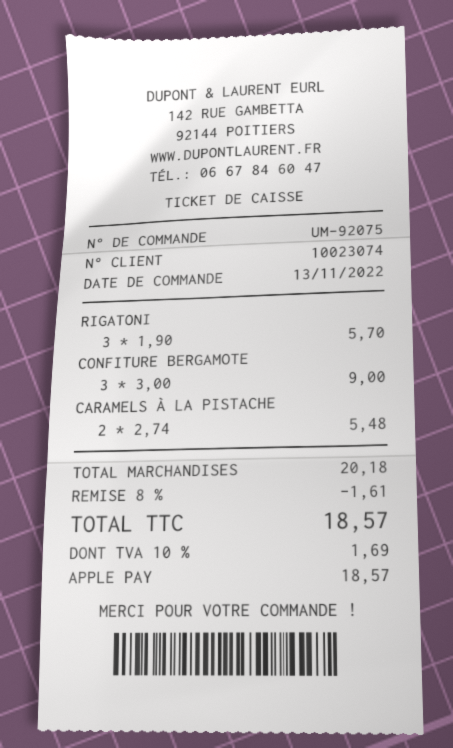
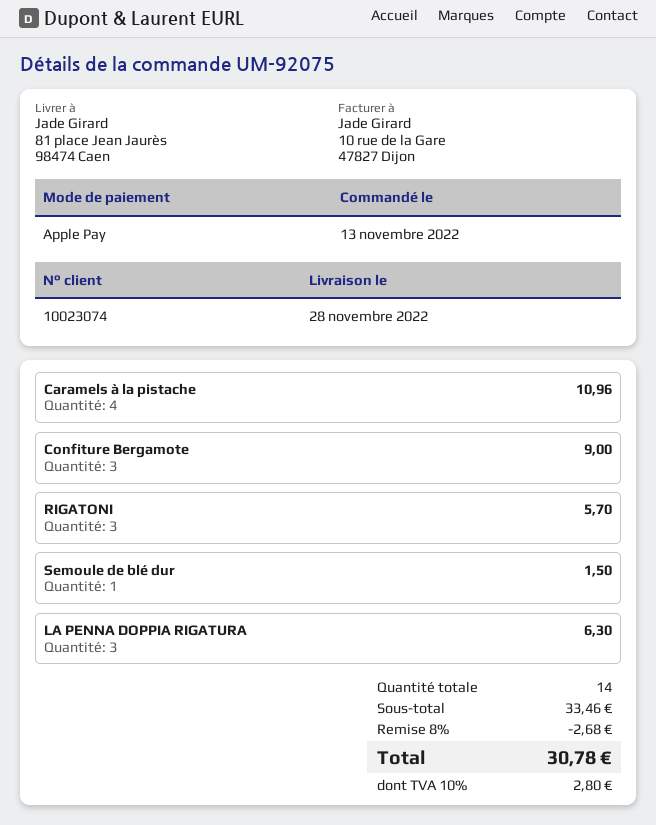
CARAMELS À LA PISTACHE: 2 for 5.48 -> 4 for 10.96
Semoule de blé dur: none -> 1 for 1.50
LA PENNA DOPPIA RIGATURA: none -> 3 for 6.30
subtotal: 20.18 -> 33.46
discount: 8% = 1.61 -> 8% = 2.68
tax: 10% = 1.69 -> 10% = 2.80
total: 18.57 -> 30.78

